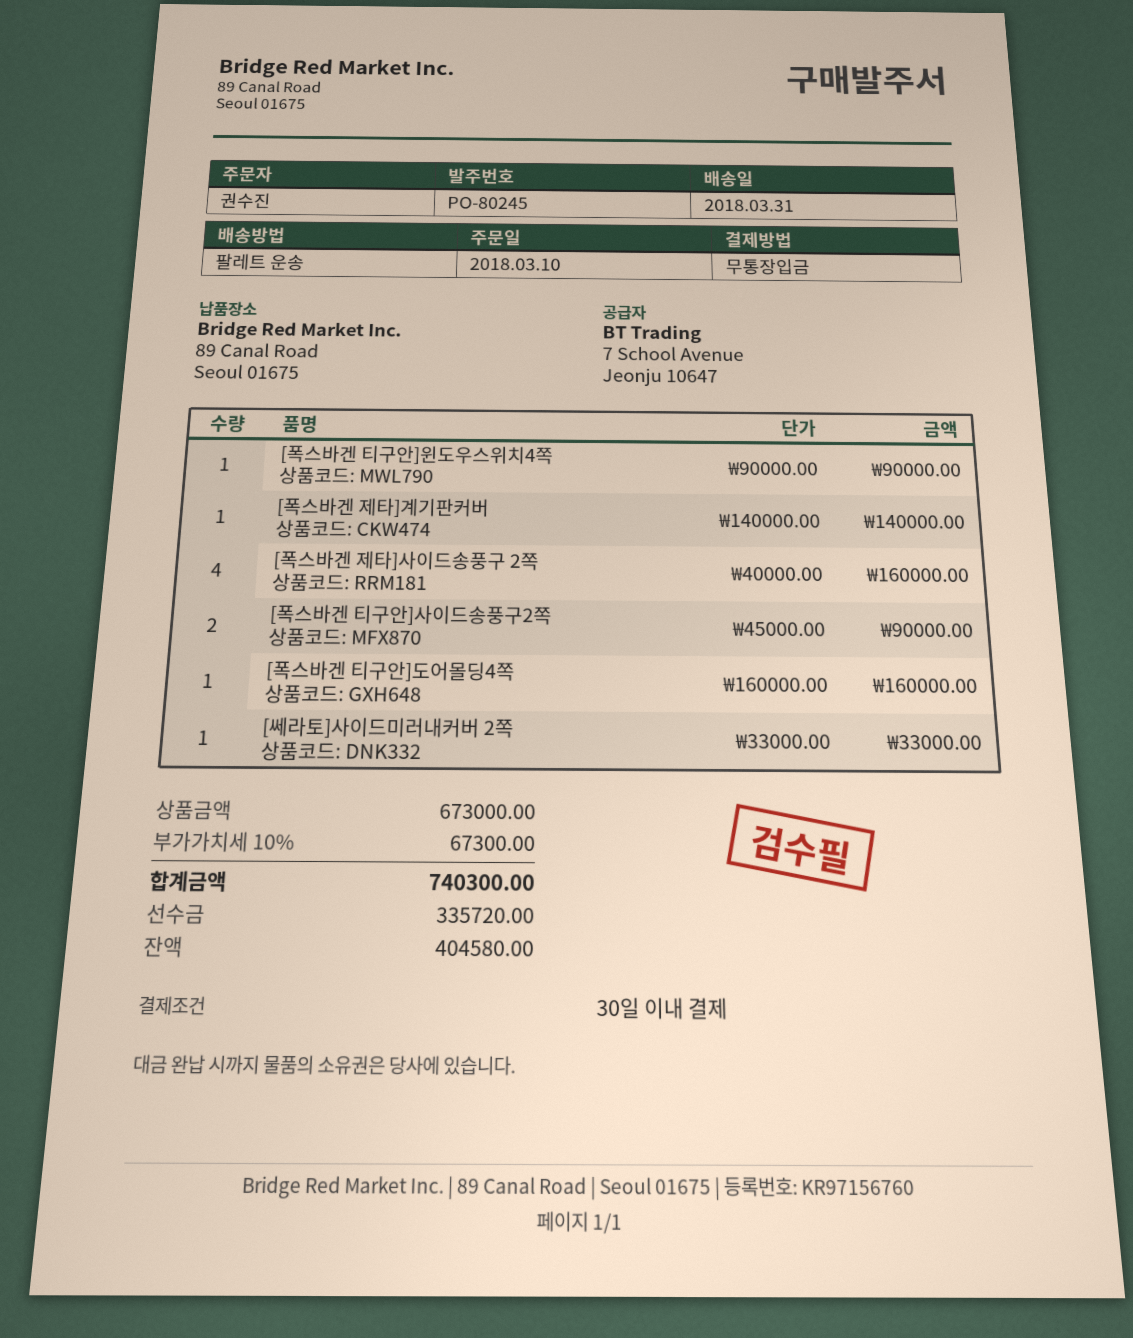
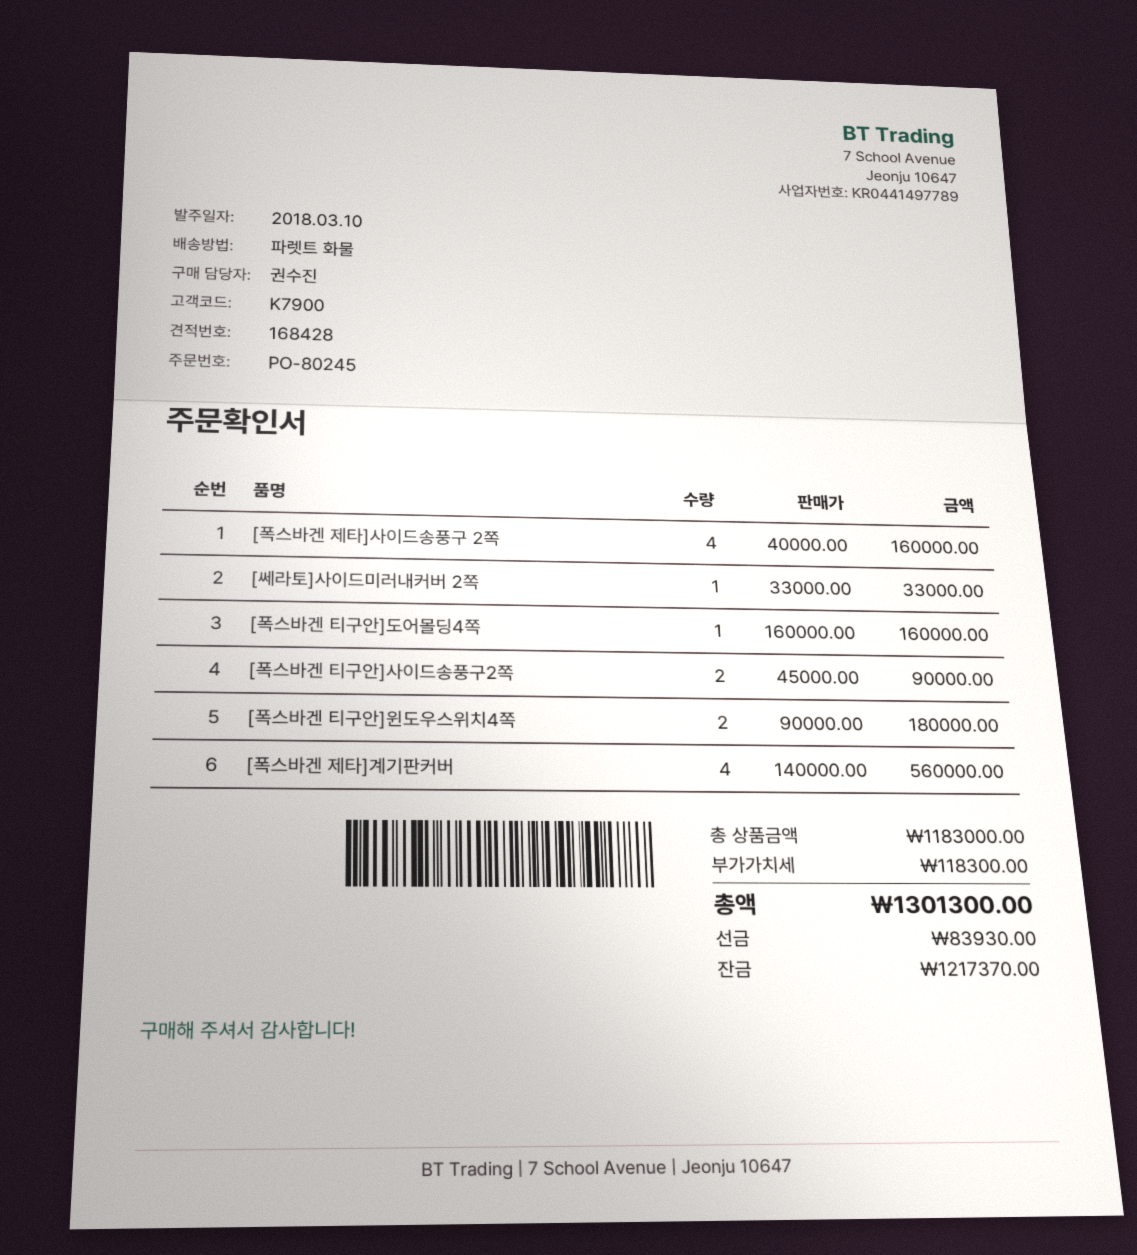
[폭스바겐 티구안]윈도우스위치4쪽: 1 x 90000.00 = 90000.00 -> 2 x 90000.00 = 180000.00
[폭스바겐 제타]계기판커버: 1 x 140000.00 = 140000.00 -> 4 x 140000.00 = 560000.00
subtotal: 673000.00 -> 1183000.00
tax: 67300.00 -> 118300.00
total: 740300.00 -> 1301300.00
deposit: 335720.00 -> 83930.00
balance: 404580.00 -> 1217370.00

